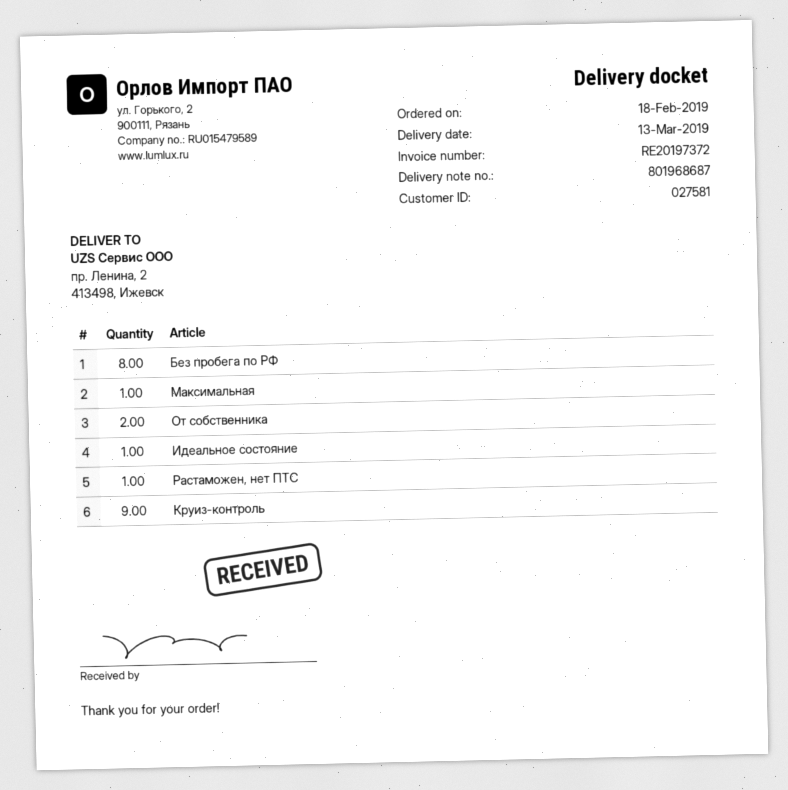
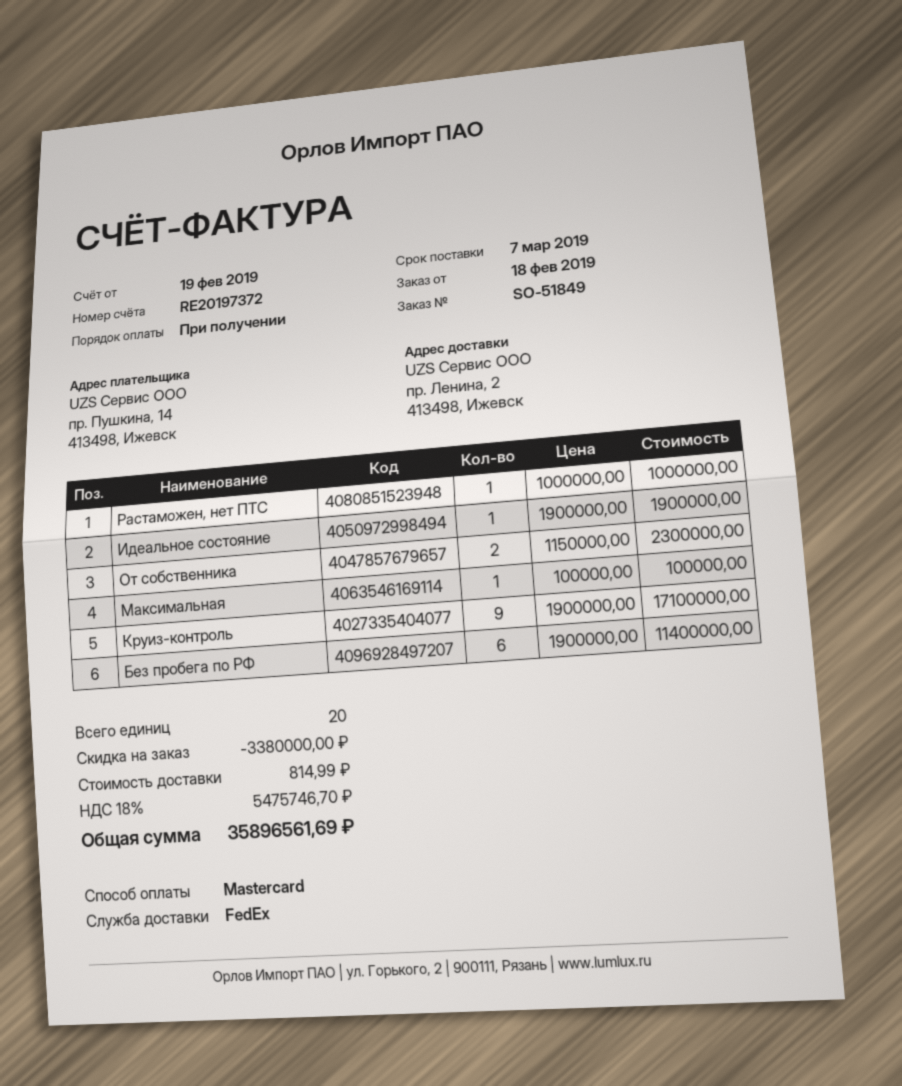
delivery date: 2019-03-13 -> 2019-03-07
Без пробега по РФ: 8 -> 6

